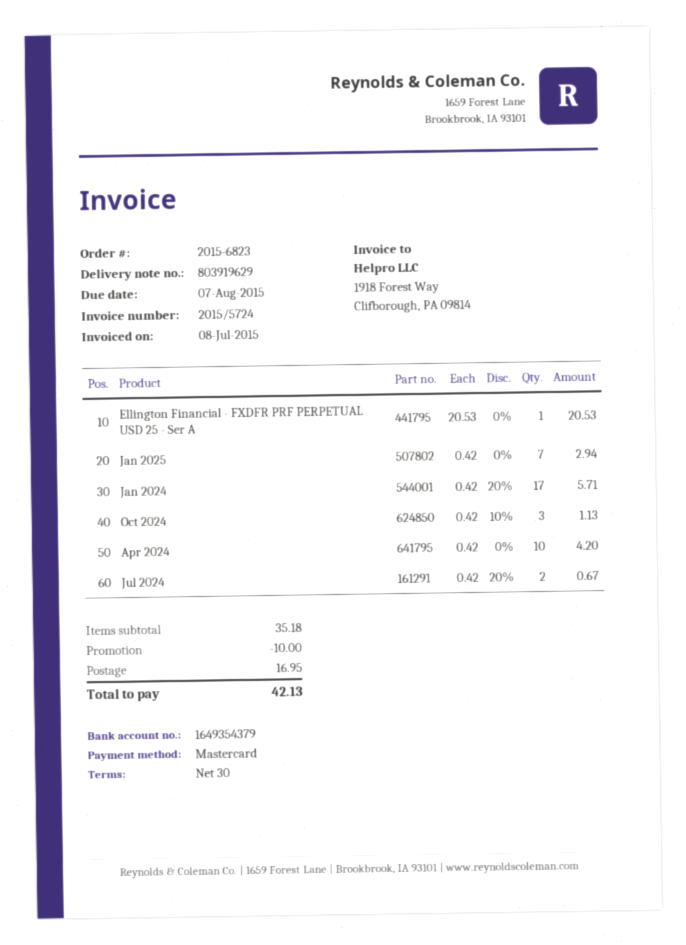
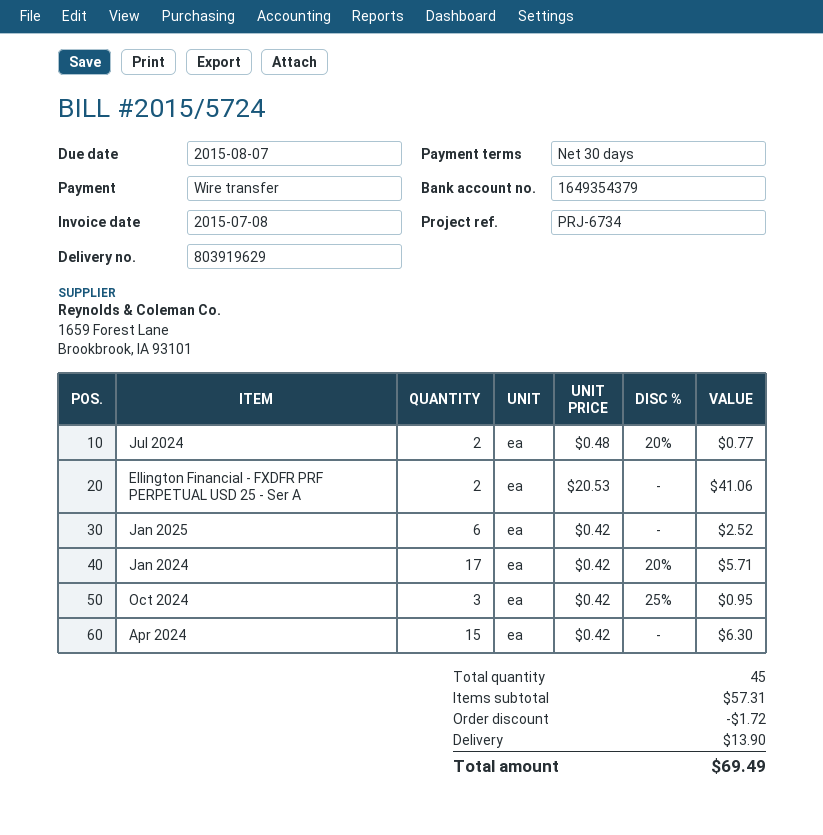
payment method: Mastercard -> bank transfer
Ellington Financial - FXDFR PRF PERPETUAL USD 25 - Ser A: 1 x 20.53 = 20.53 -> 2 x 20.53 = 41.06
Jan 2025: 7 x 0.42 = 2.94 -> 6 x 0.42 = 2.52
Oct 2024: 3 x 0.42 - 10% = 1.13 -> 3 x 0.42 - 25% = 0.95
Apr 2024: 10 x 0.42 = 4.20 -> 15 x 0.42 = 6.30
Jul 2024: 2 x 0.42 - 20% = 0.67 -> 2 x 0.48 - 20% = 0.77
subtotal: 35.18 -> 57.31
discount: 10.00 -> 1.72
shipping: 16.95 -> 13.90
total: 42.13 -> 69.49

